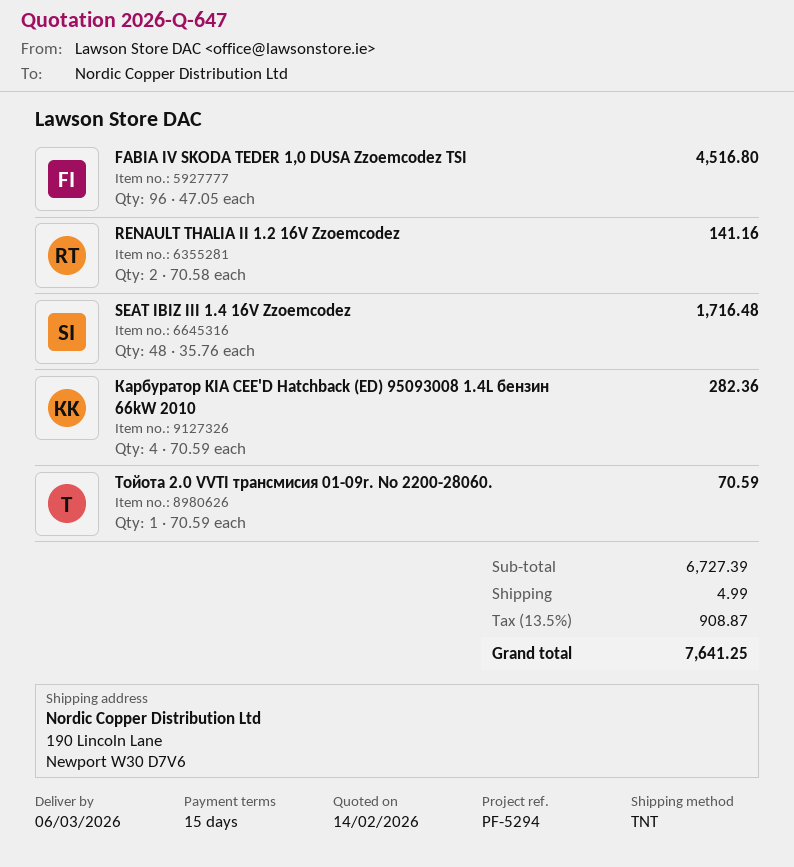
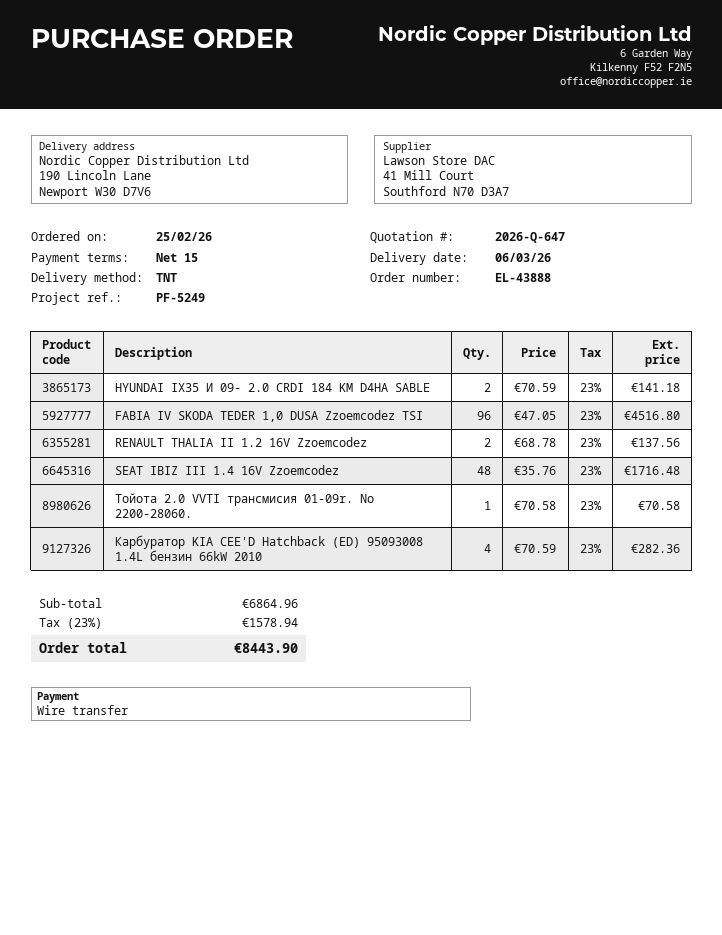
reference: PF-5294 -> PF-5249
RENAULT THALIA II 1.2 16V Zzoemcodez: 2 x 70.58 = 141.16 -> 2 x 68.78 = 137.56
Тойота 2.0 VVTI трансмисия 01-09r. No 2200-28060.: 1 x 70.59 = 70.59 -> 1 x 70.58 = 70.58
HYUNDAI IX35 И 09- 2.0 CRDI 184 KM D4HA SABLE: none -> 2 x 70.59 = 141.18
subtotal: 6727.39 -> 6864.96
shipping: 4.99 -> none
tax: 13.5% = 908.87 -> 23% = 1578.94
total: 7641.25 -> 8443.90

